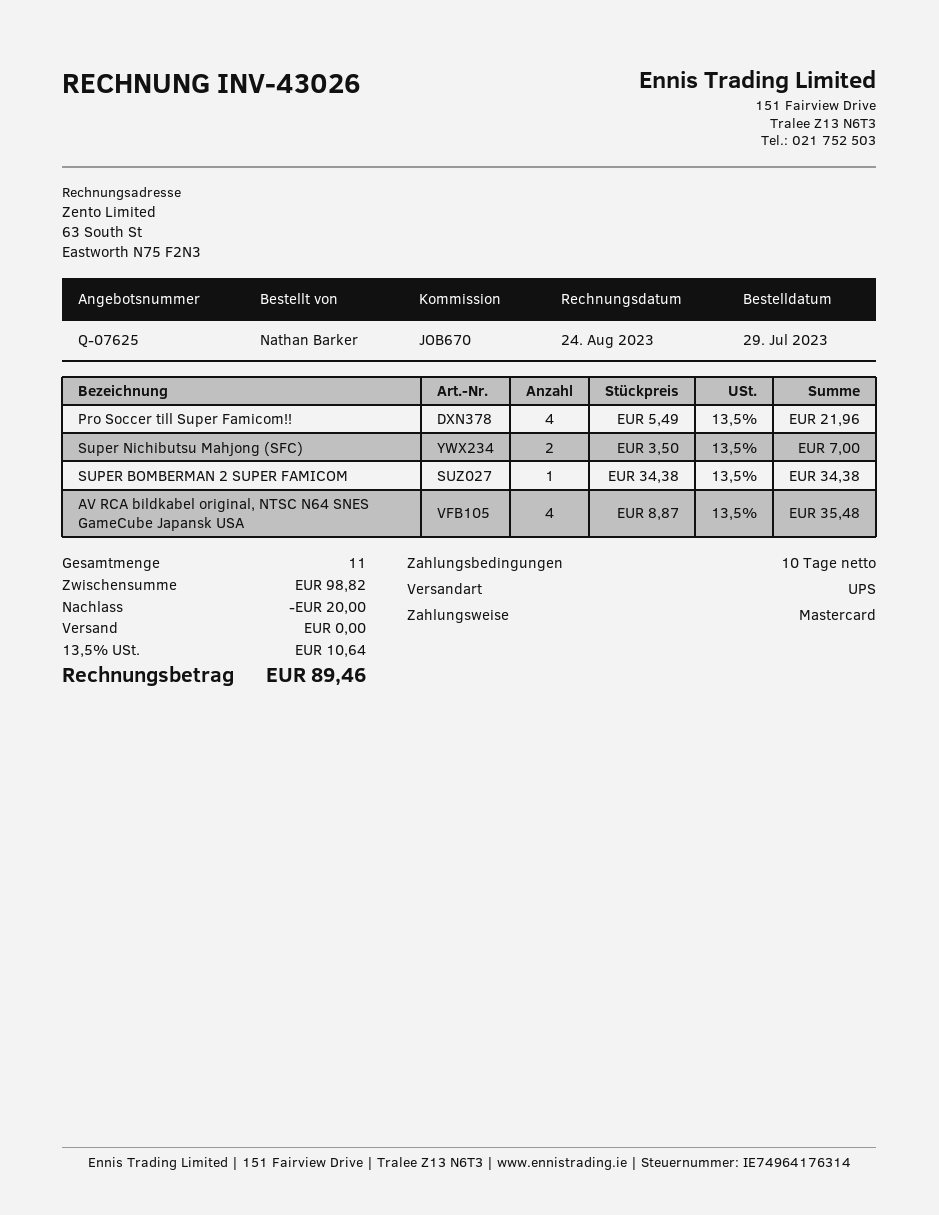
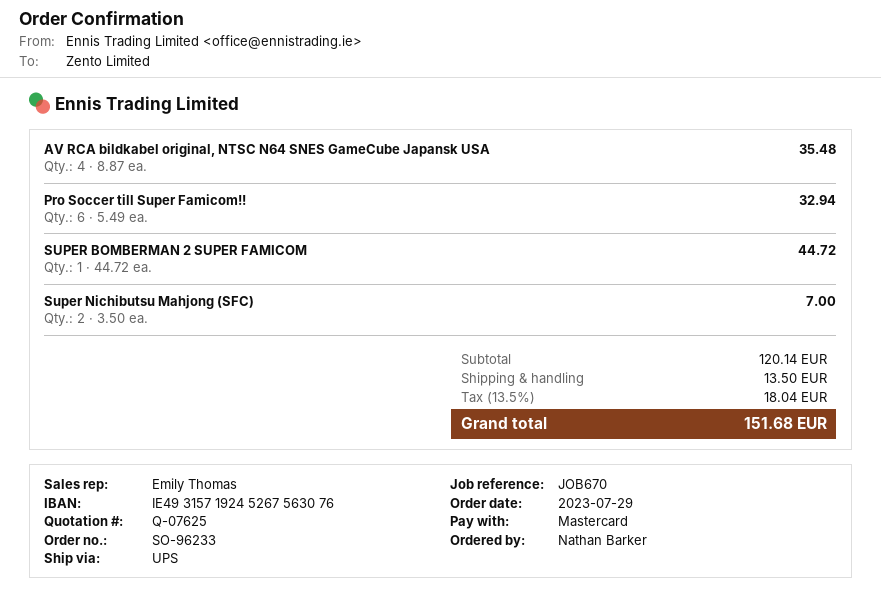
Pro Soccer till Super Famicom!!: 4 x 5.49 = 21.96 -> 6 x 5.49 = 32.94
SUPER BOMBERMAN 2 SUPER FAMICOM: 1 x 34.38 = 34.38 -> 1 x 44.72 = 44.72
subtotal: 98.82 -> 120.14
discount: 20.00 -> none
shipping: 0.00 -> 13.50
tax: 13.5% = 10.64 -> 13.5% = 18.04
total: 89.46 -> 151.68

